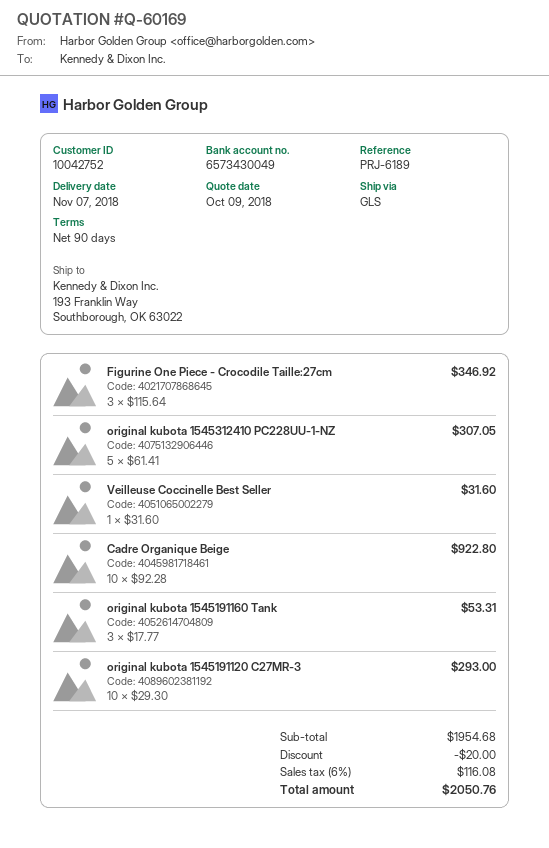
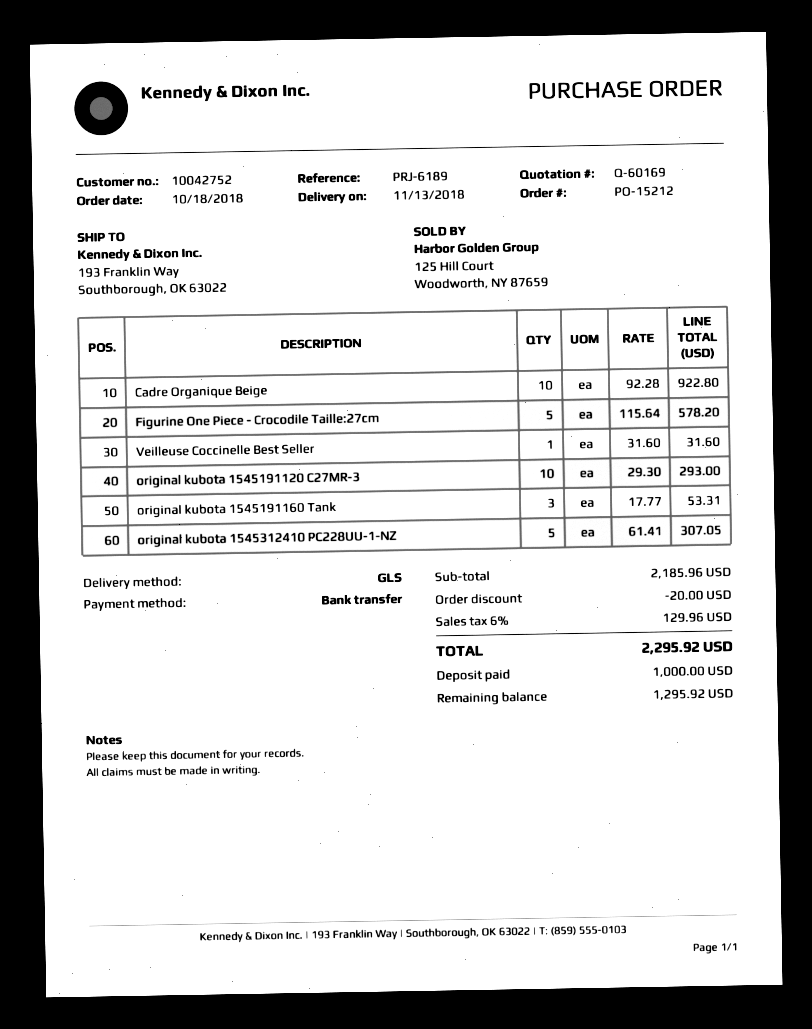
delivery date: 2018-11-07 -> 2018-11-13
Figurine One Piece - Crocodile Taille:27cm: 3 x 115.64 = 346.92 -> 5 x 115.64 = 578.20
subtotal: 1954.68 -> 2185.96
tax: 6% = 116.08 -> 6% = 129.96
total: 2050.76 -> 2295.92

